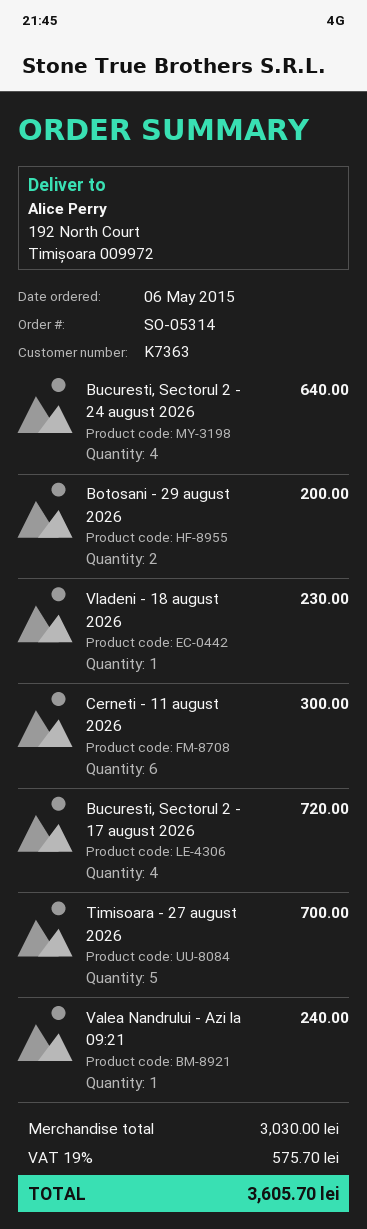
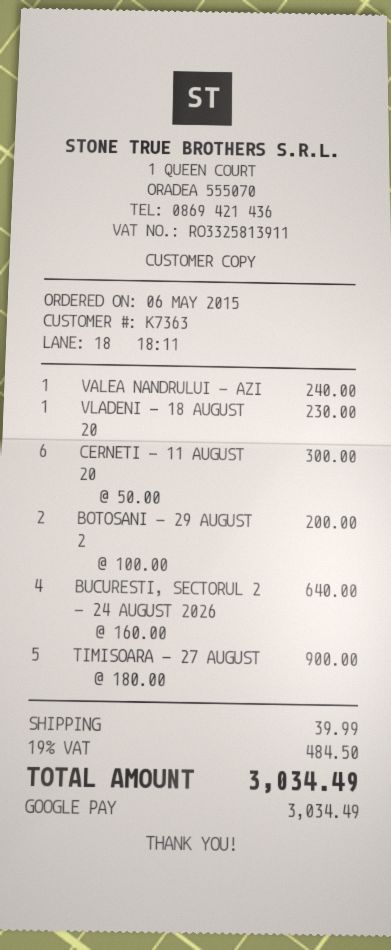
Bucuresti, Sectorul 2 - 17 august 2026: 4 for 720.00 -> none
Timisoara - 27 august 2026: 5 for 700.00 -> 5 for 900.00
shipping: none -> 39.99
tax: 19% = 575.70 -> 19% = 484.50
total: 3605.70 -> 3034.49

